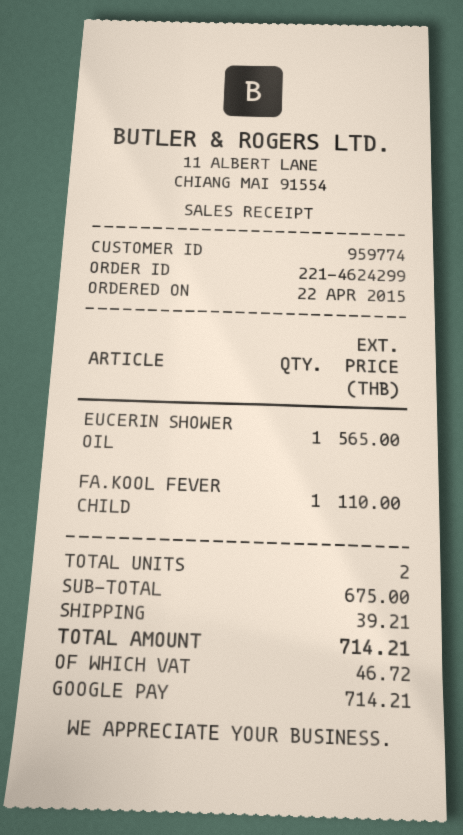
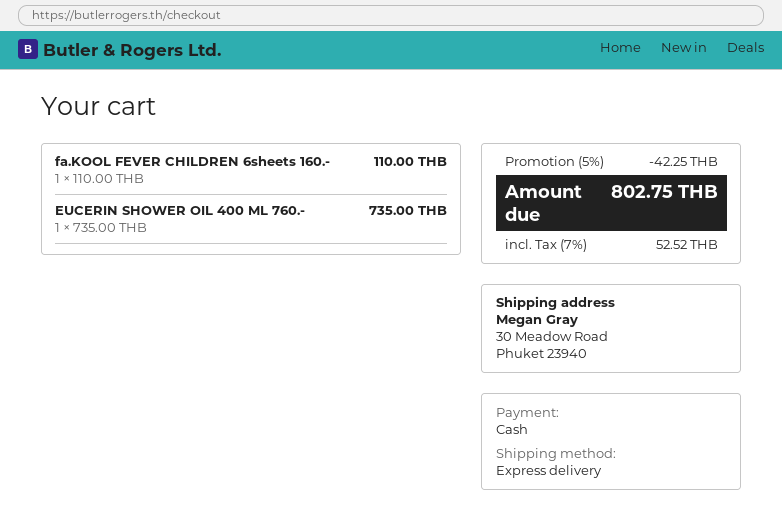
payment method: Google Pay -> cash
EUCERIN SHOWER OIL: 1 for 565.00 -> 1 for 735.00
discount: none -> 5% = 42.25
shipping: 39.21 -> none
tax: 46.72 -> 52.52
total: 714.21 -> 802.75

